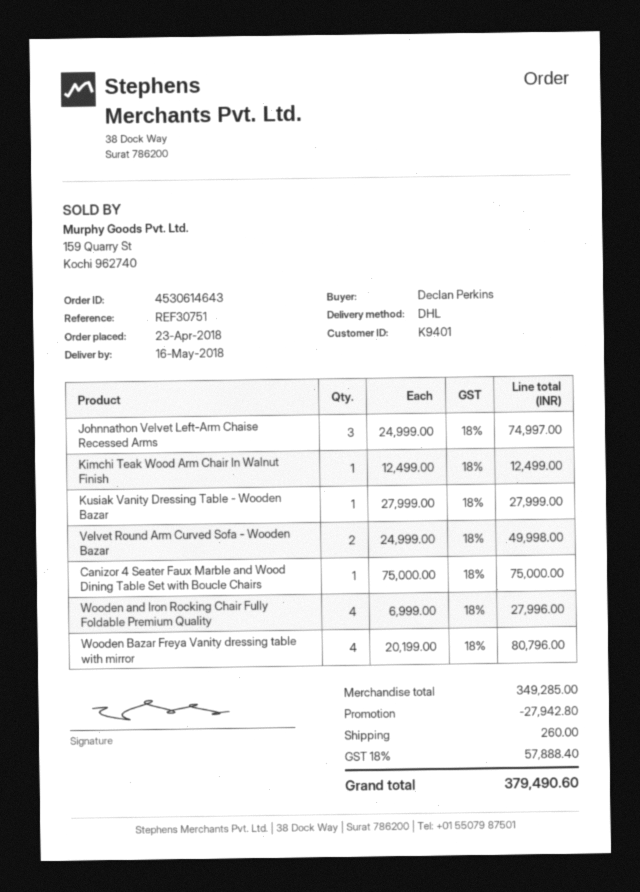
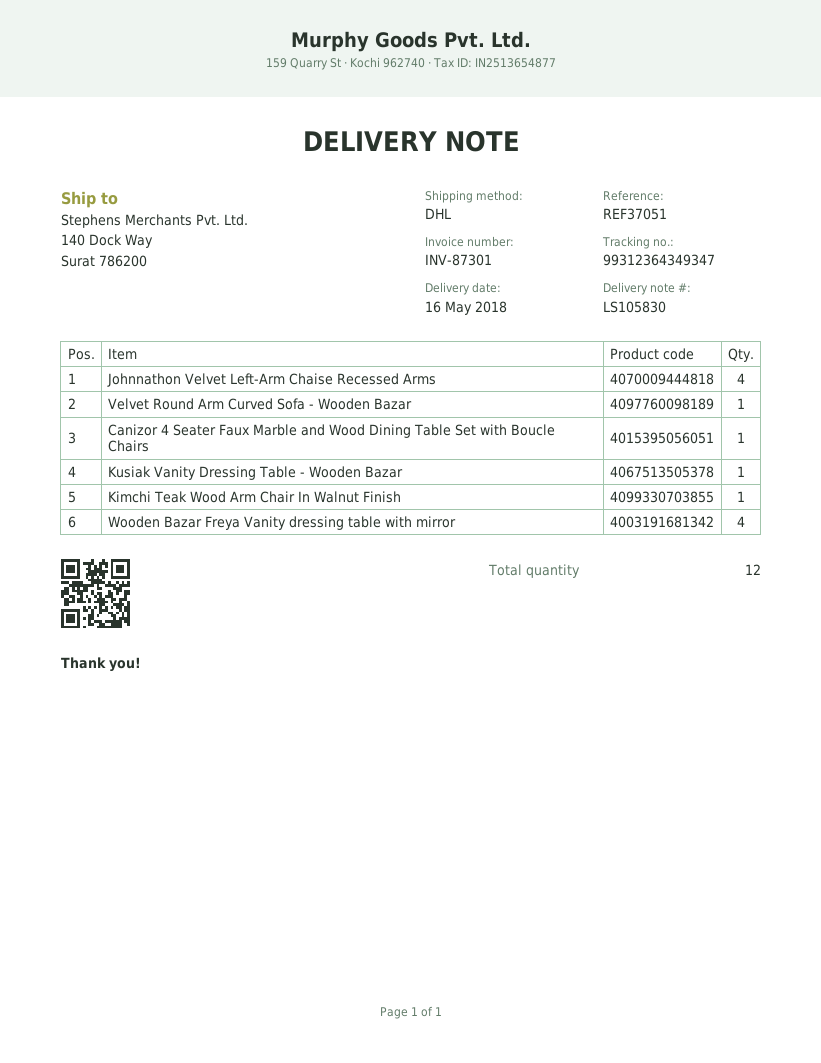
reference: REF30751 -> REF37051
Johnnathon Velvet Left-Arm Chaise Recessed Arms: 3 -> 4
Velvet Round Arm Curved Sofa - Wooden Bazar: 2 -> 1
Wooden and Iron Rocking Chair Fully Foldable Premium Quality: 4 -> none

